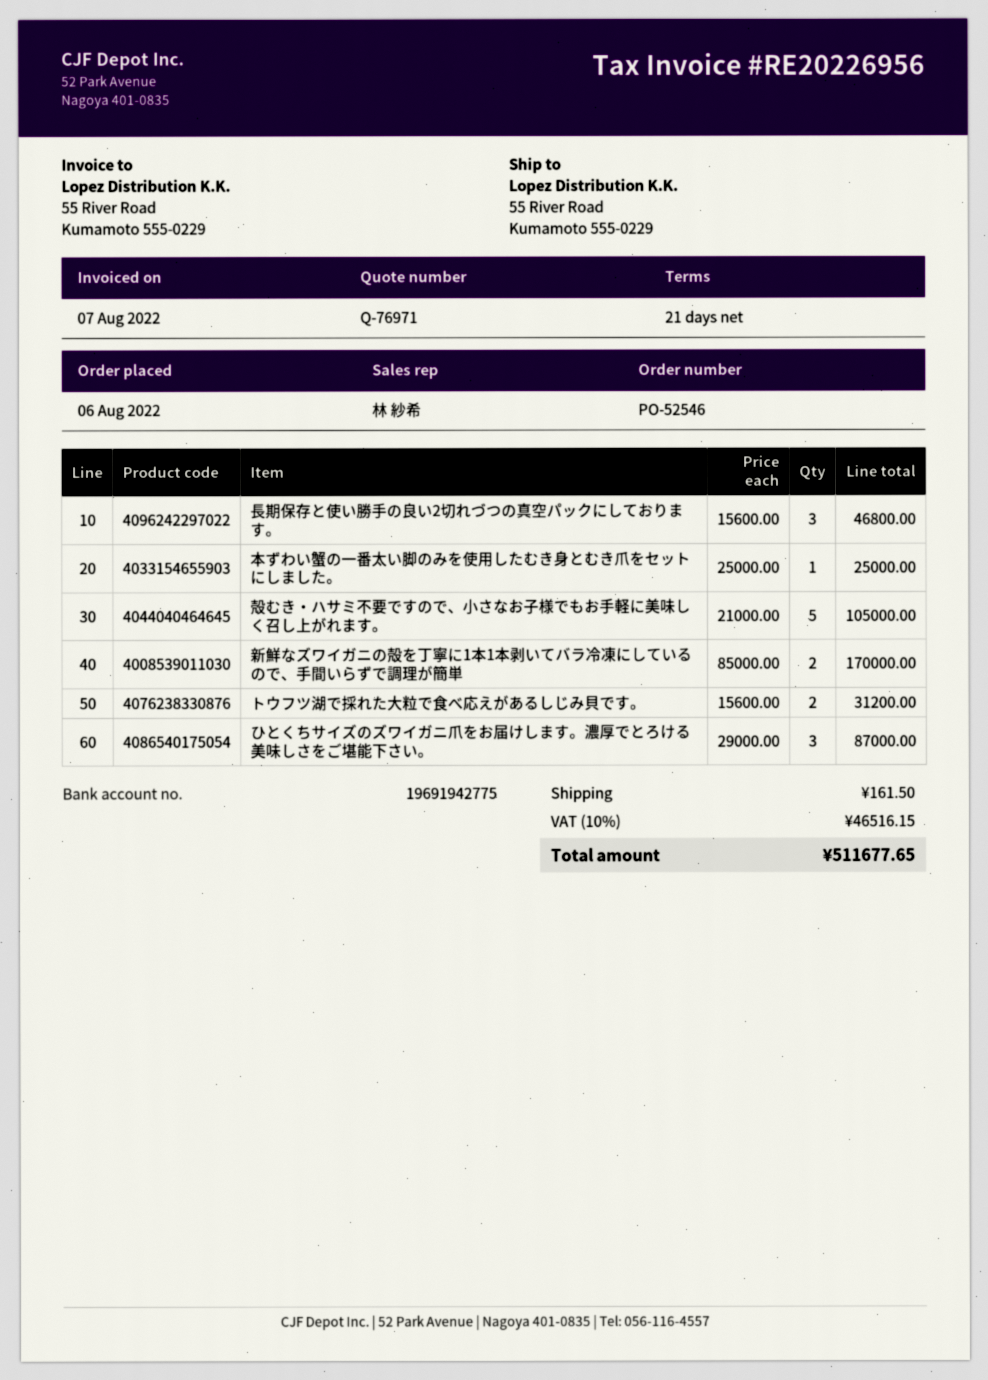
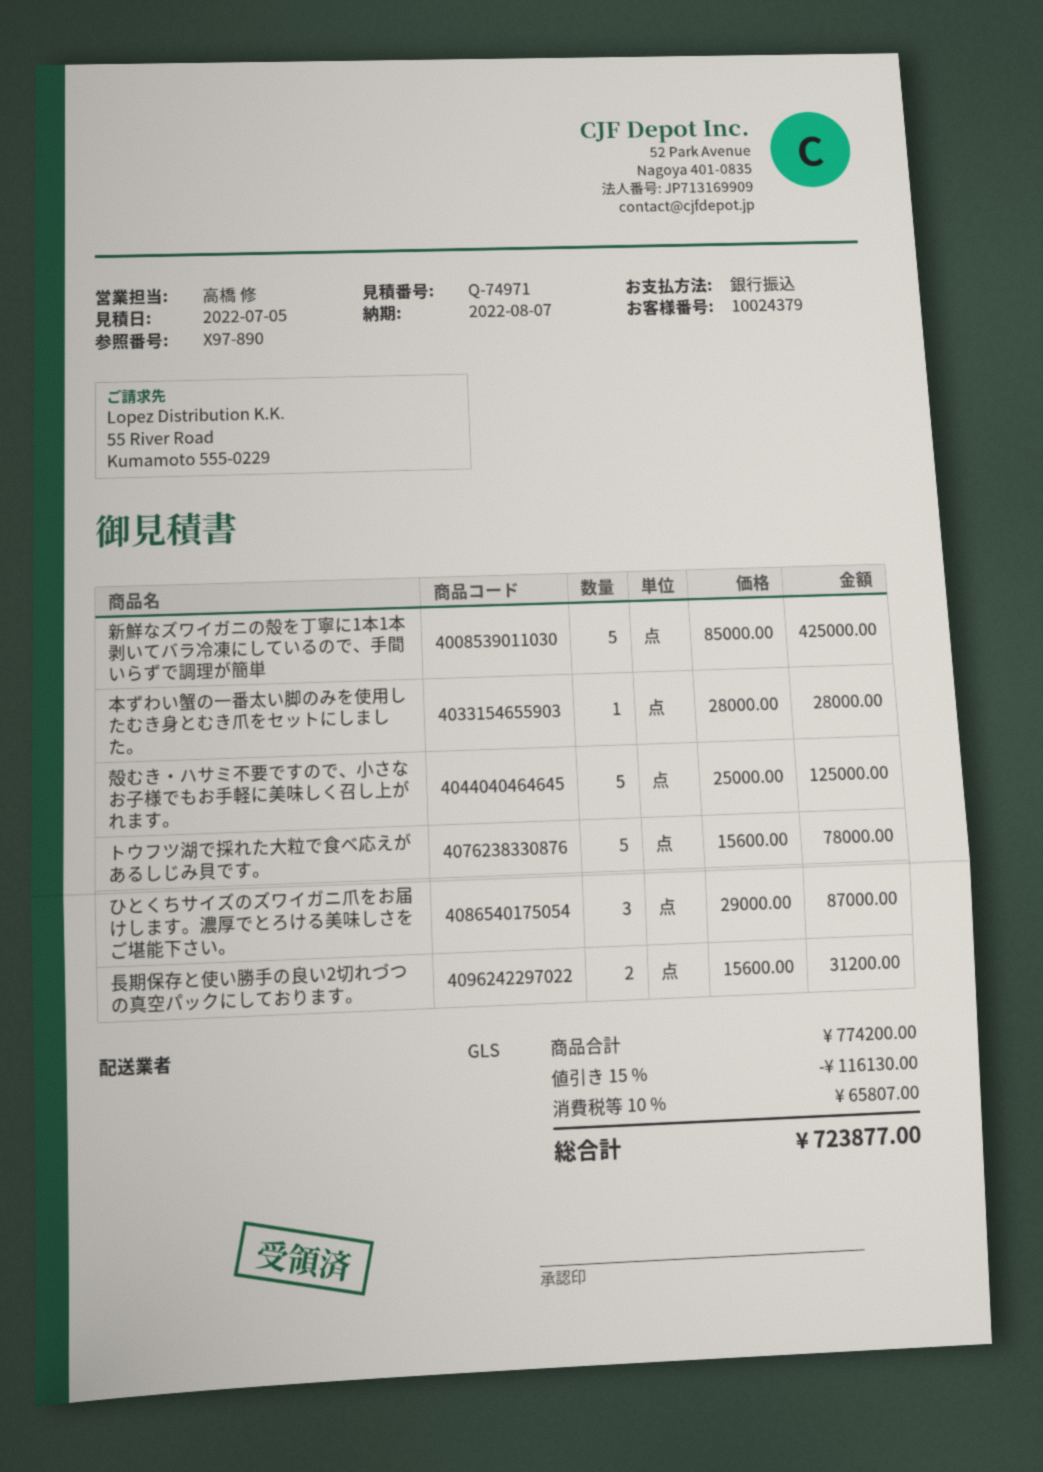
quote number: Q-76971 -> Q-74971
sales rep: 林 紗希 -> 高橋 修
長期保存と使い勝手の良い2切れづつの真空パックにしております。: 3 x 15600.00 = 46800.00 -> 2 x 15600.00 = 31200.00
本ずわい蟹の一番太い脚のみを使用したむき身とむき爪をセットにしました。: 1 x 25000.00 = 25000.00 -> 1 x 28000.00 = 28000.00
殻むき・ハサミ不要ですので、小さなお子様でもお手軽に美味しく召し上がれます。: 5 x 21000.00 = 105000.00 -> 5 x 25000.00 = 125000.00
新鮮なズワイガニの殻を丁寧に1本1本剥いてバラ冷凍にしているので、手間いらずで調理が簡単: 2 x 85000.00 = 170000.00 -> 5 x 85000.00 = 425000.00
トウフツ湖で採れた大粒で食べ応えがあるしじみ貝です。: 2 x 15600.00 = 31200.00 -> 5 x 15600.00 = 78000.00
discount: none -> 15% = 116130.00
shipping: 161.50 -> none
tax: 10% = 46516.15 -> 10% = 65807.00
total: 511677.65 -> 723877.00

